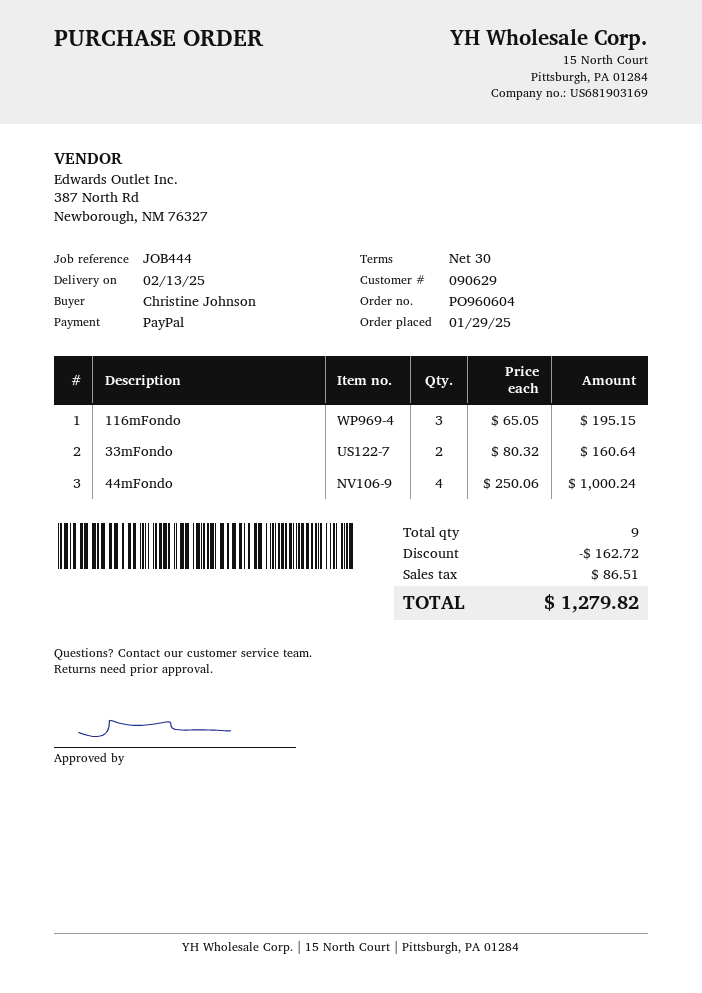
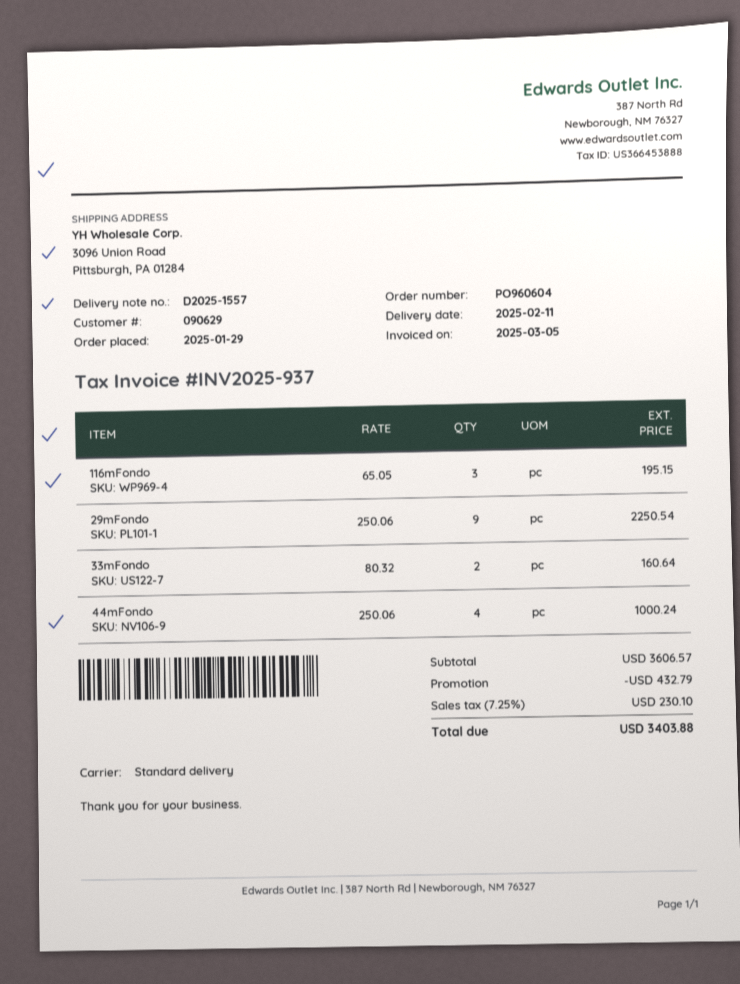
delivery date: 2025-02-13 -> 2025-02-11
29mFondo: none -> 9 x 250.06 = 2250.54
discount: 162.72 -> 432.79
tax: 86.51 -> 230.10
total: 1279.82 -> 3403.88

